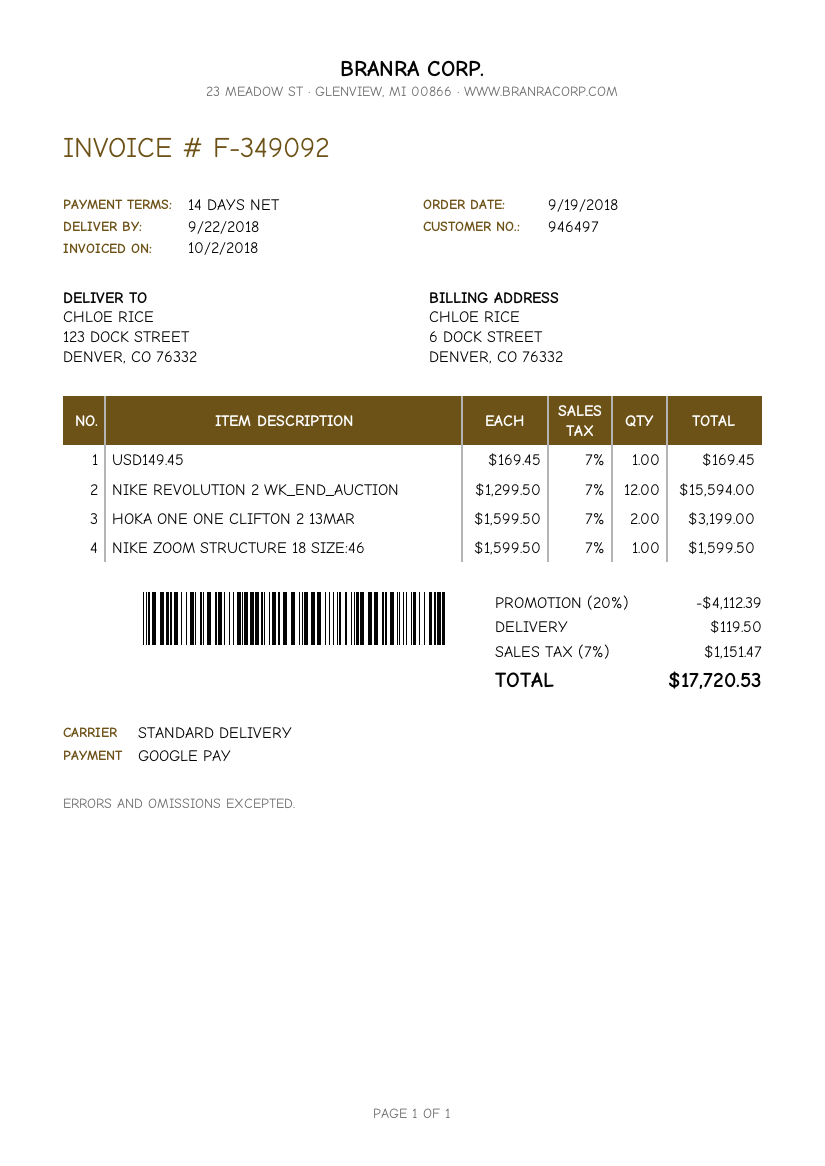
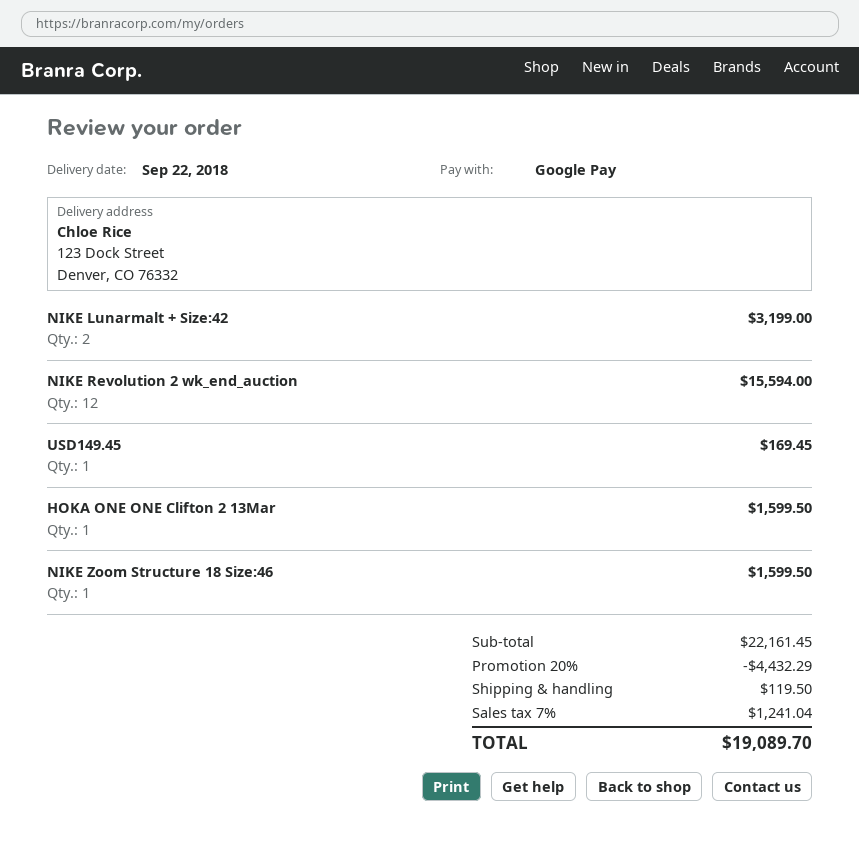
HOKA ONE ONE CLIFTON 2 13MAR: 2 for 3199.00 -> 1 for 1599.50
NIKE Lunarmalt + Size:42: none -> 2 for 3199.00
discount: 20% = 4112.39 -> 20% = 4432.29
tax: 7% = 1151.47 -> 7% = 1241.04
total: 17720.53 -> 19089.70

